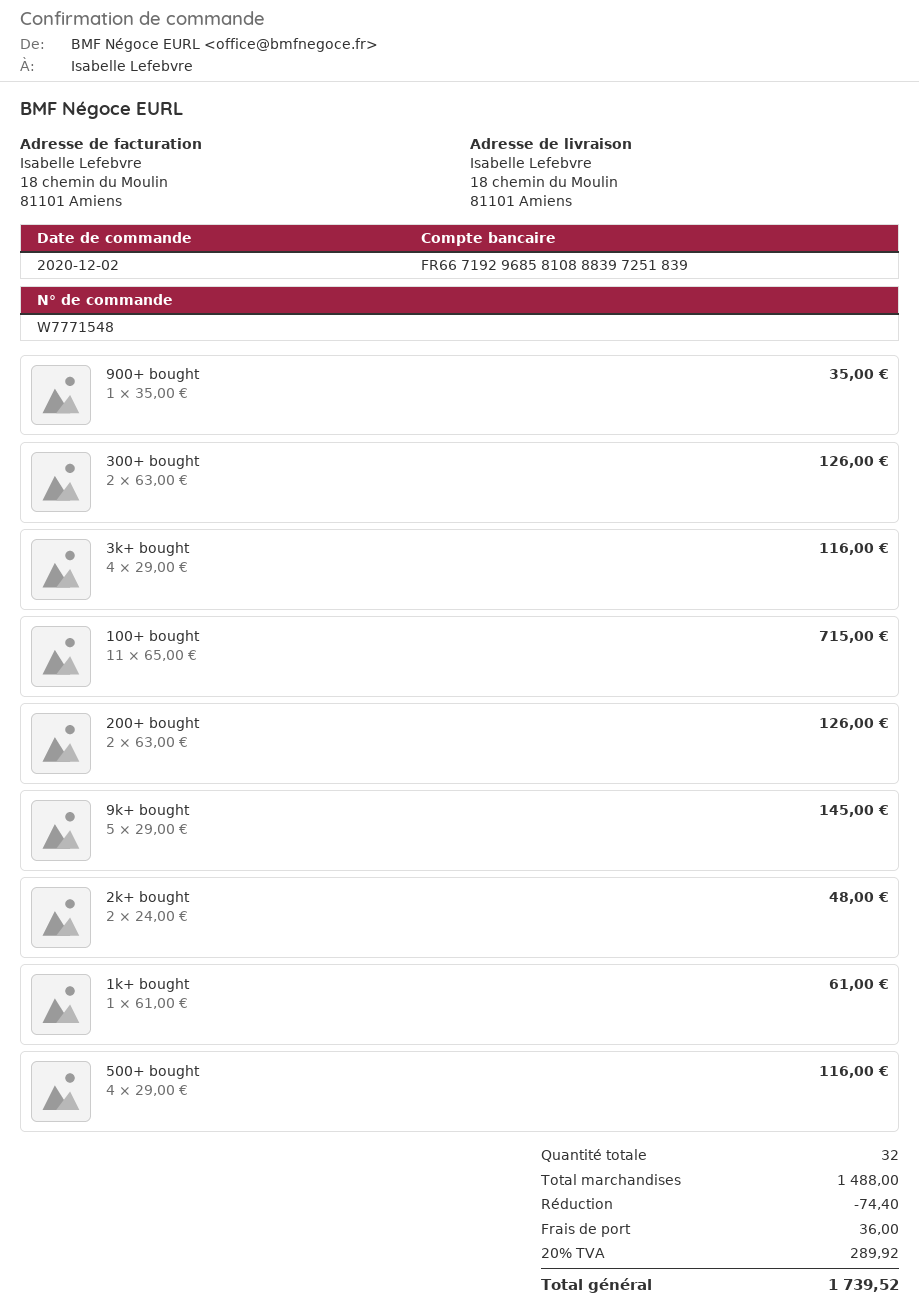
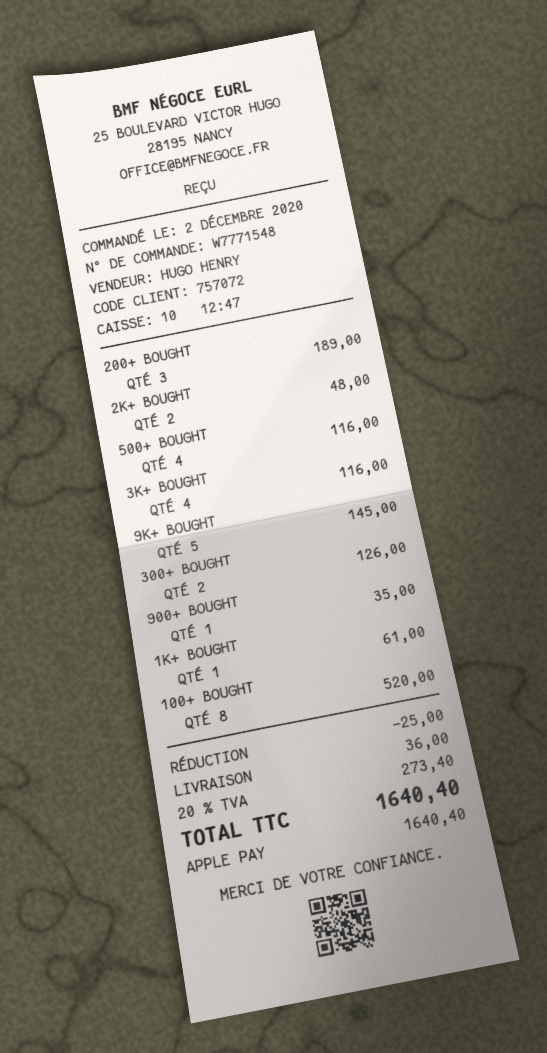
100+ bought: 11 for 715.00 -> 8 for 520.00
200+ bought: 2 for 126.00 -> 3 for 189.00
discount: 74.40 -> 25.00
tax: 20% = 289.92 -> 20% = 273.40
total: 1739.52 -> 1640.40

